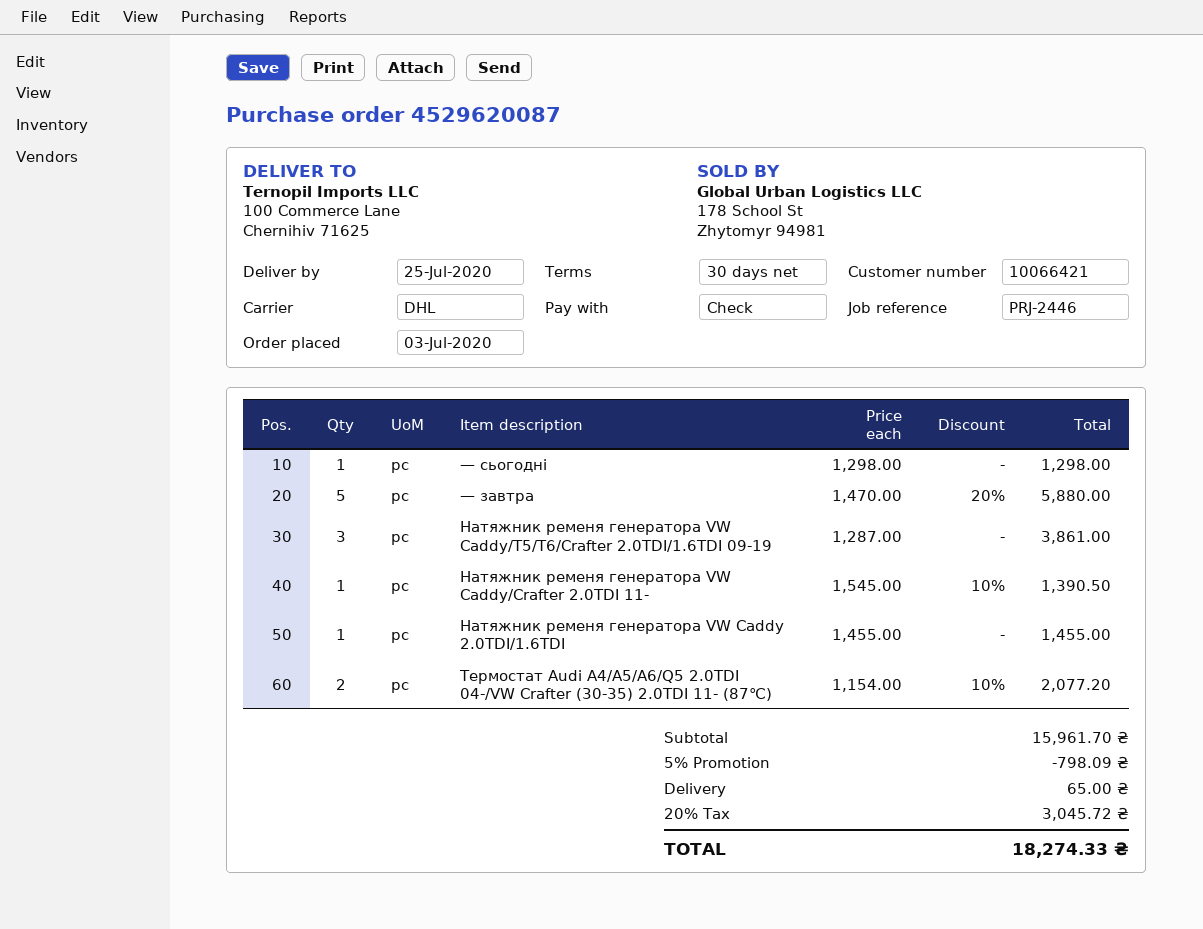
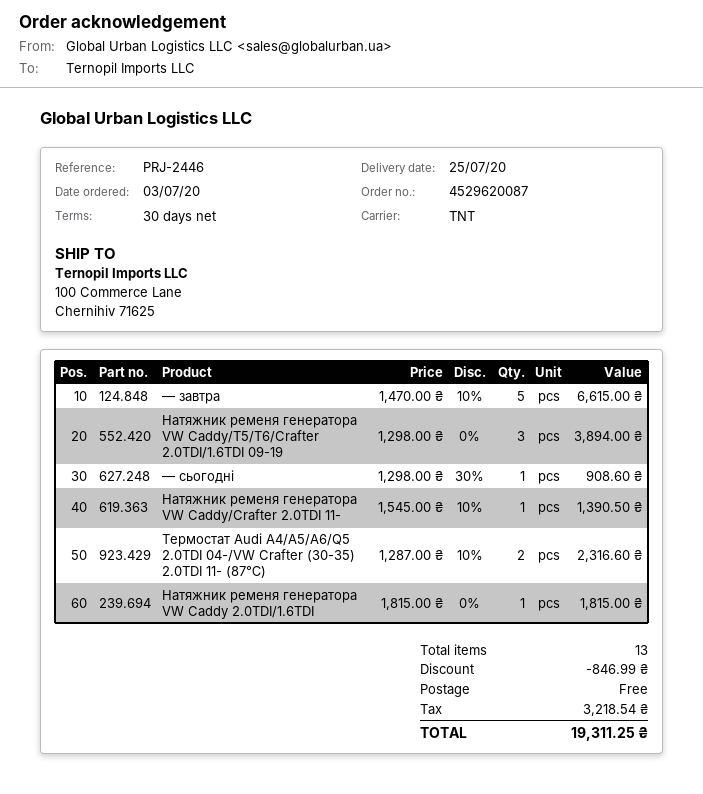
shipping method: DHL -> TNT
— сьогодні: 1 x 1298.00 = 1298.00 -> 1 x 1298.00 - 30% = 908.60
— завтра: 5 x 1470.00 - 20% = 5880.00 -> 5 x 1470.00 - 10% = 6615.00
Натяжник ременя генератора VW Caddy/T5/T6/Crafter 2.0TDI/1.6TDI 09-19: 3 x 1287.00 = 3861.00 -> 3 x 1298.00 = 3894.00
Натяжник ременя генератора VW Caddy 2.0TDI/1.6TDI: 1 x 1455.00 = 1455.00 -> 1 x 1815.00 = 1815.00
Термостат Audi A4/A5/A6/Q5 2.0TDI 04-/VW Crafter (30-35) 2.0TDI 11- (87℃): 2 x 1154.00 - 10% = 2077.20 -> 2 x 1287.00 - 10% = 2316.60
discount: 798.09 -> 846.99
shipping: 65.00 -> 0.00
tax: 3045.72 -> 3218.54
total: 18274.33 -> 19311.25

